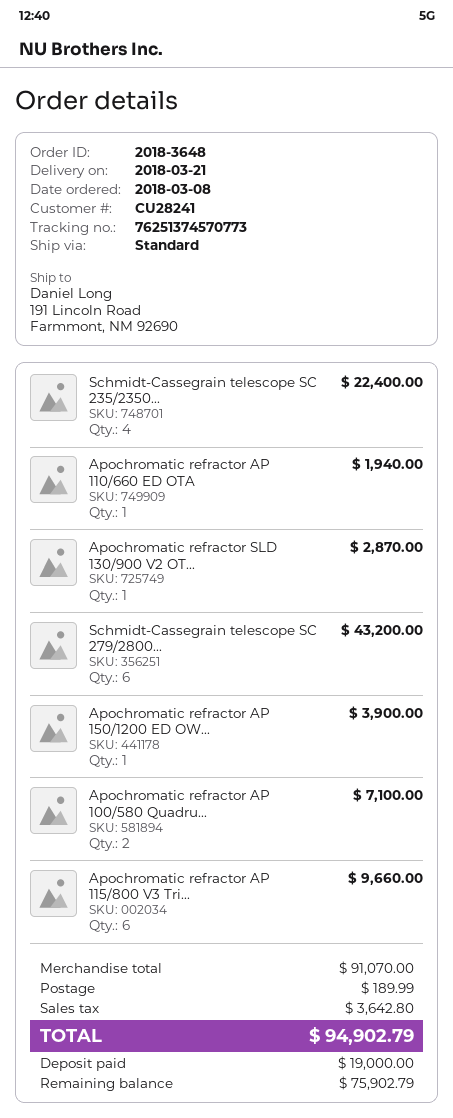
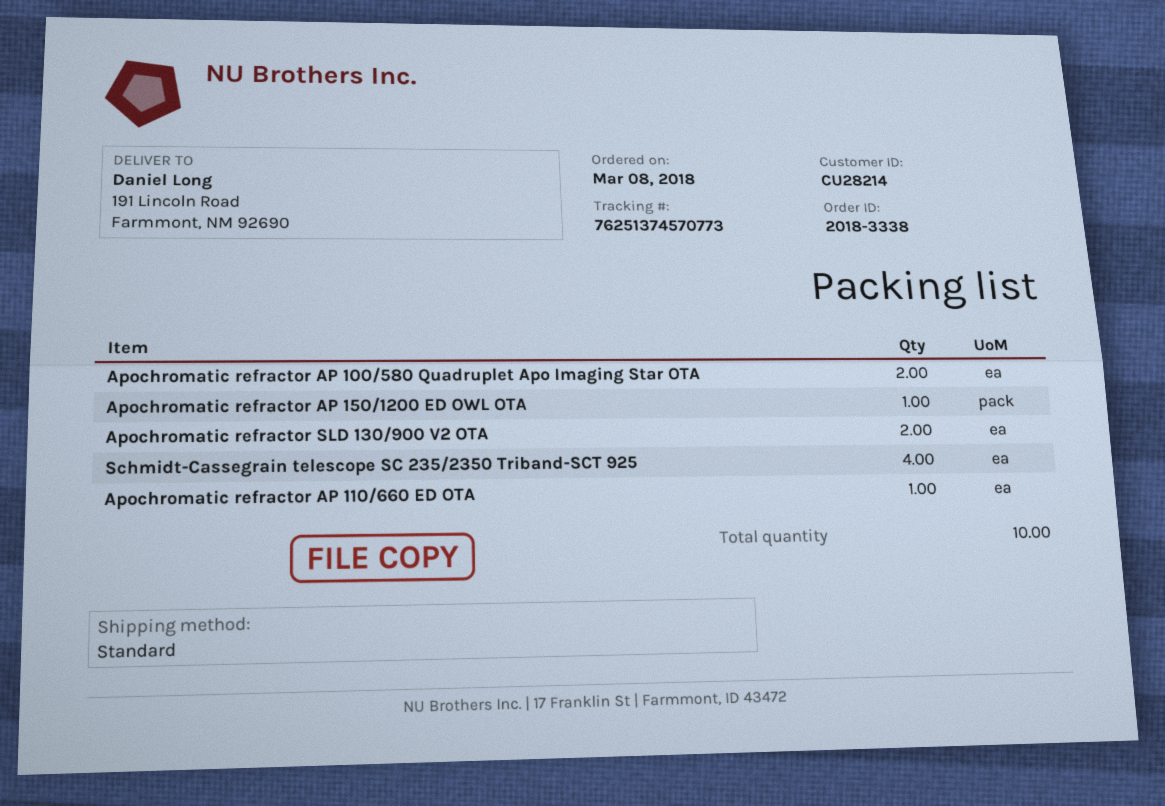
order number: 2018-3648 -> 2018-3338
customer number: CU28241 -> CU28214
Apochromatic refractor SLD 130/900 V2 OT...: 1 -> 2
Schmidt-Cassegrain telescope SC 279/2800...: 6 -> none
Apochromatic refractor AP 115/800 V3 Tri...: 6 -> none

